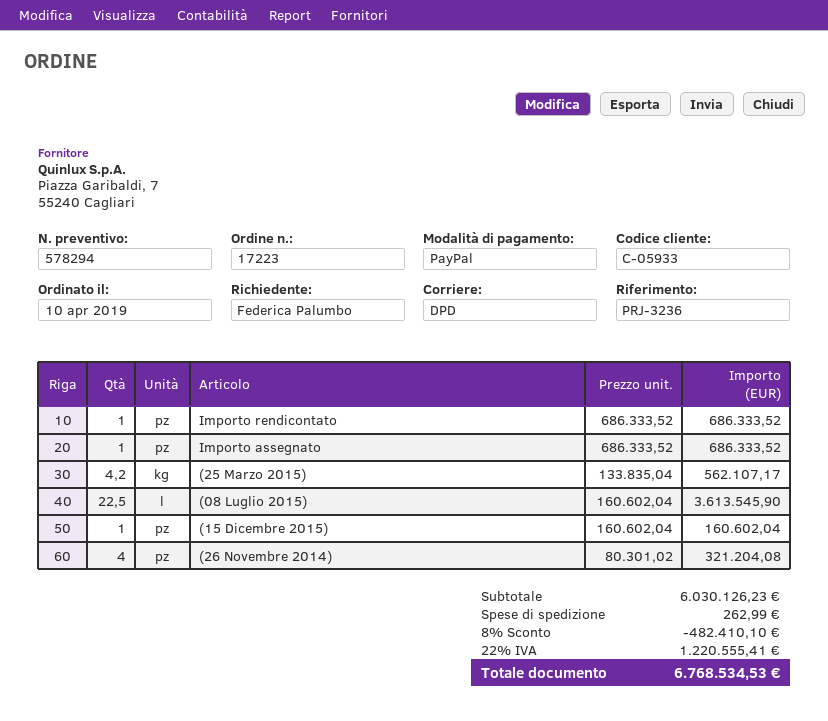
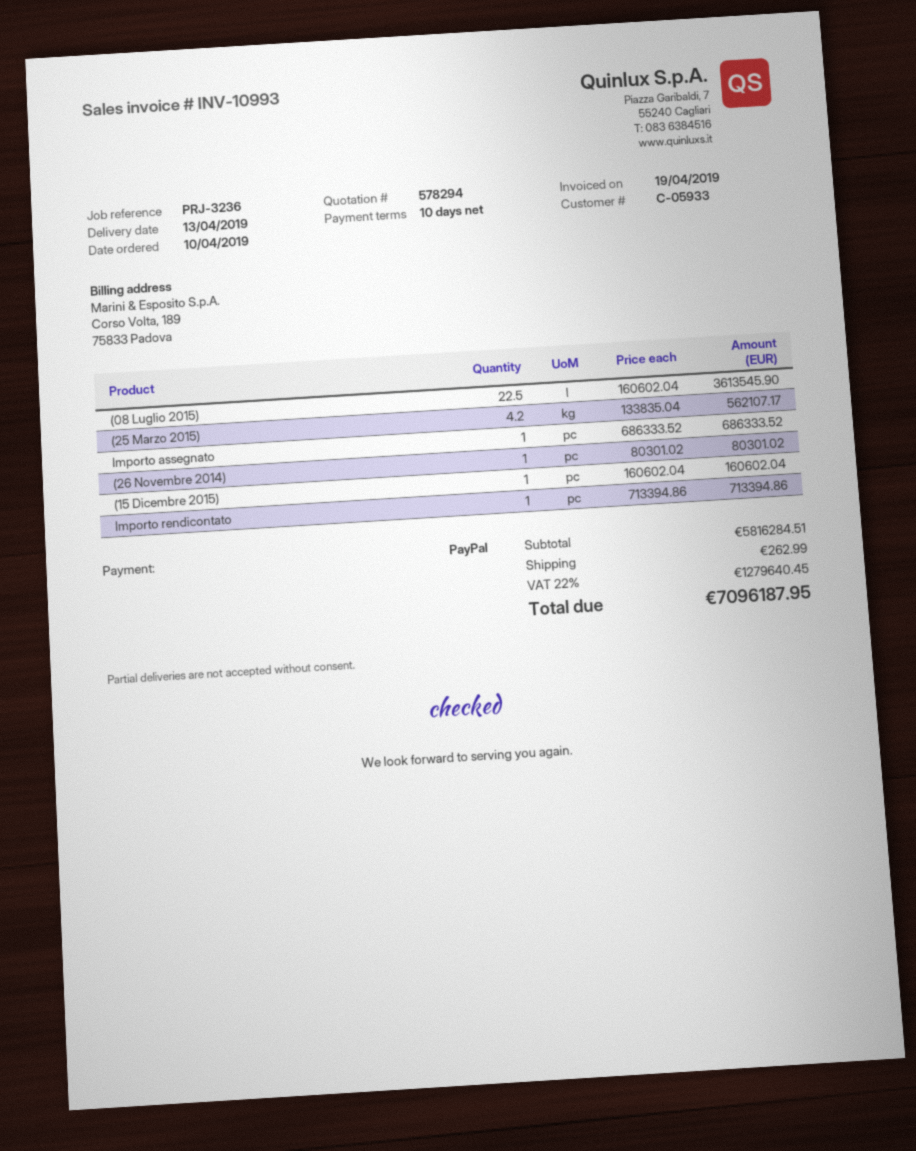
Importo rendicontato: 1 x 686333.52 = 686333.52 -> 1 x 713394.86 = 713394.86
(26 Novembre 2014): 4 x 80301.02 = 321204.08 -> 1 x 80301.02 = 80301.02
subtotal: 6030126.23 -> 5816284.51
discount: 8% = 482410.10 -> none
tax: 22% = 1220555.41 -> 22% = 1279640.45
total: 6768534.53 -> 7096187.95

